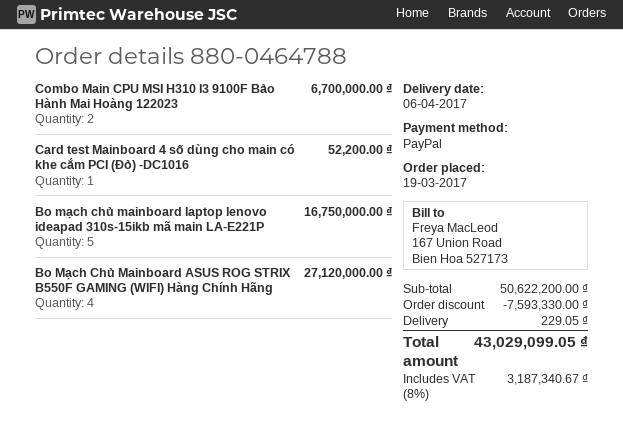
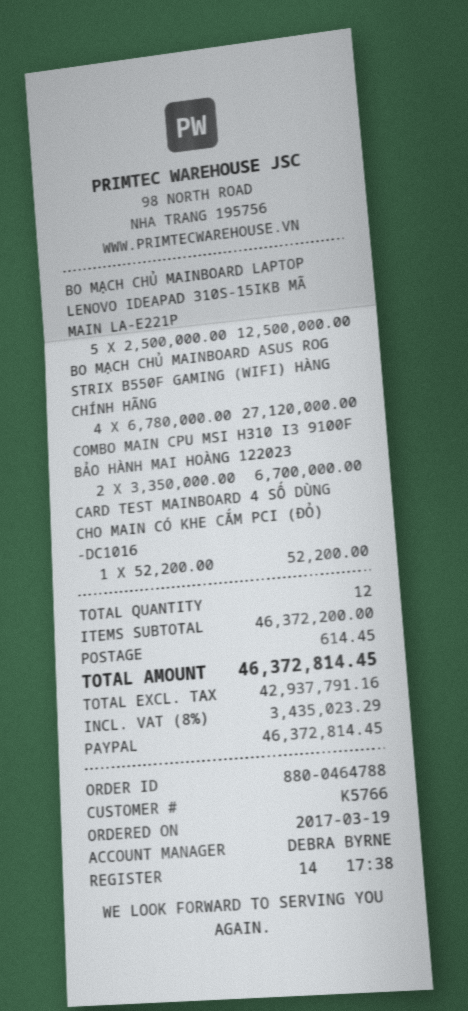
Bo mạch chủ mainboard laptop lenovo ideapad 310s-15ikb mã main LA-E221P: 5 for 16750000.00 -> 5 for 12500000.00
subtotal: 50622200.00 -> 46372200.00
discount: 7593330.00 -> none
shipping: 229.05 -> 614.45
tax: 8% = 3187340.67 -> 8% = 3435023.29
total: 43029099.05 -> 46372814.45

